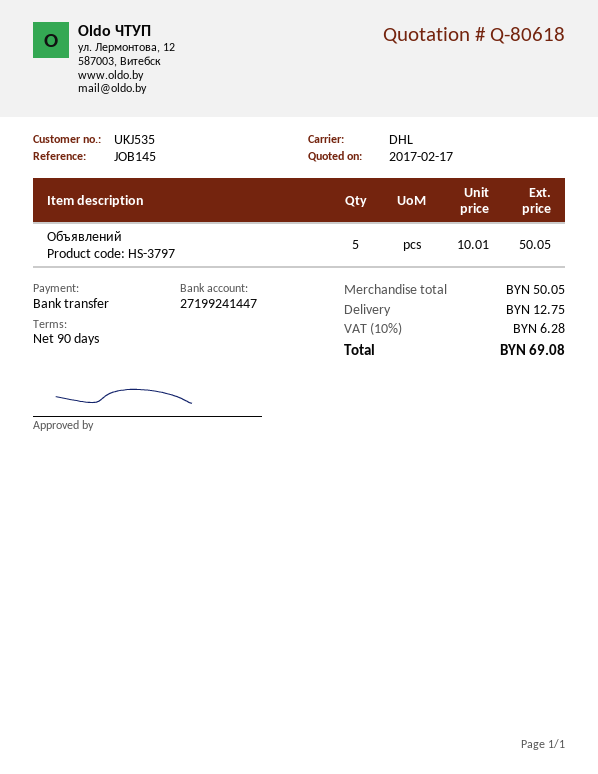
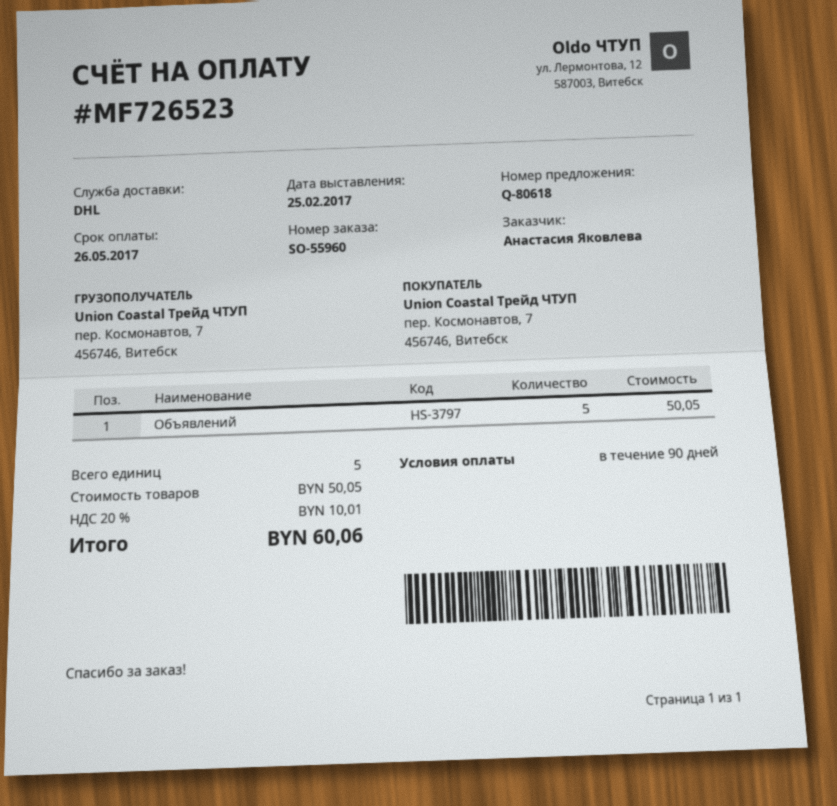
shipping: 12.75 -> none
tax: 10% = 6.28 -> 20% = 10.01
total: 69.08 -> 60.06

